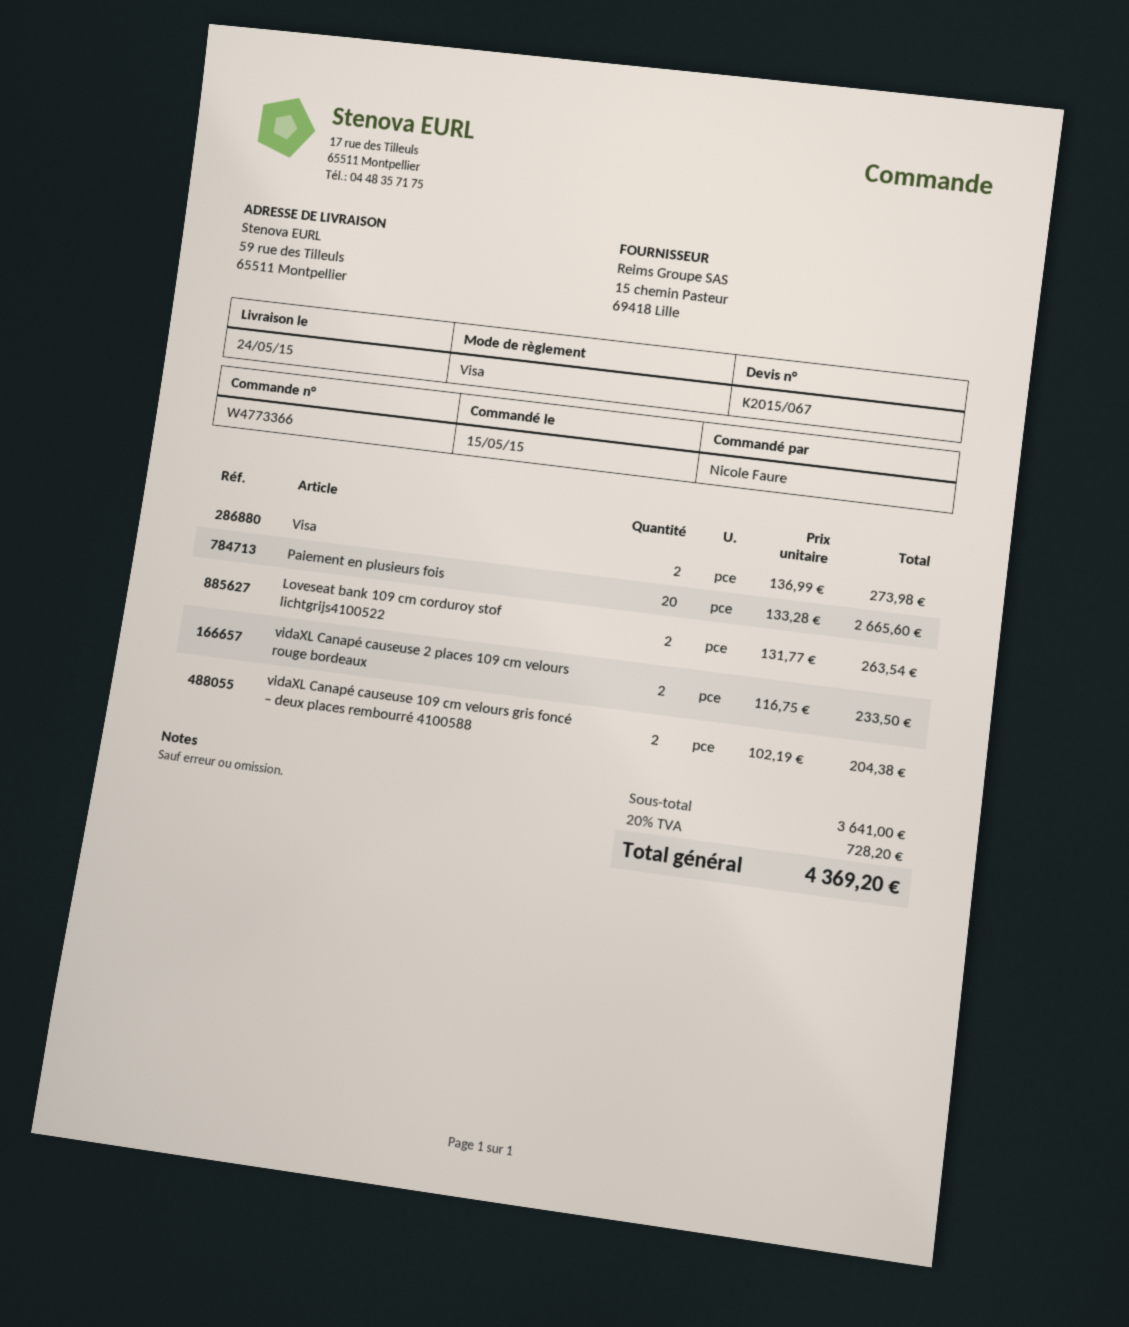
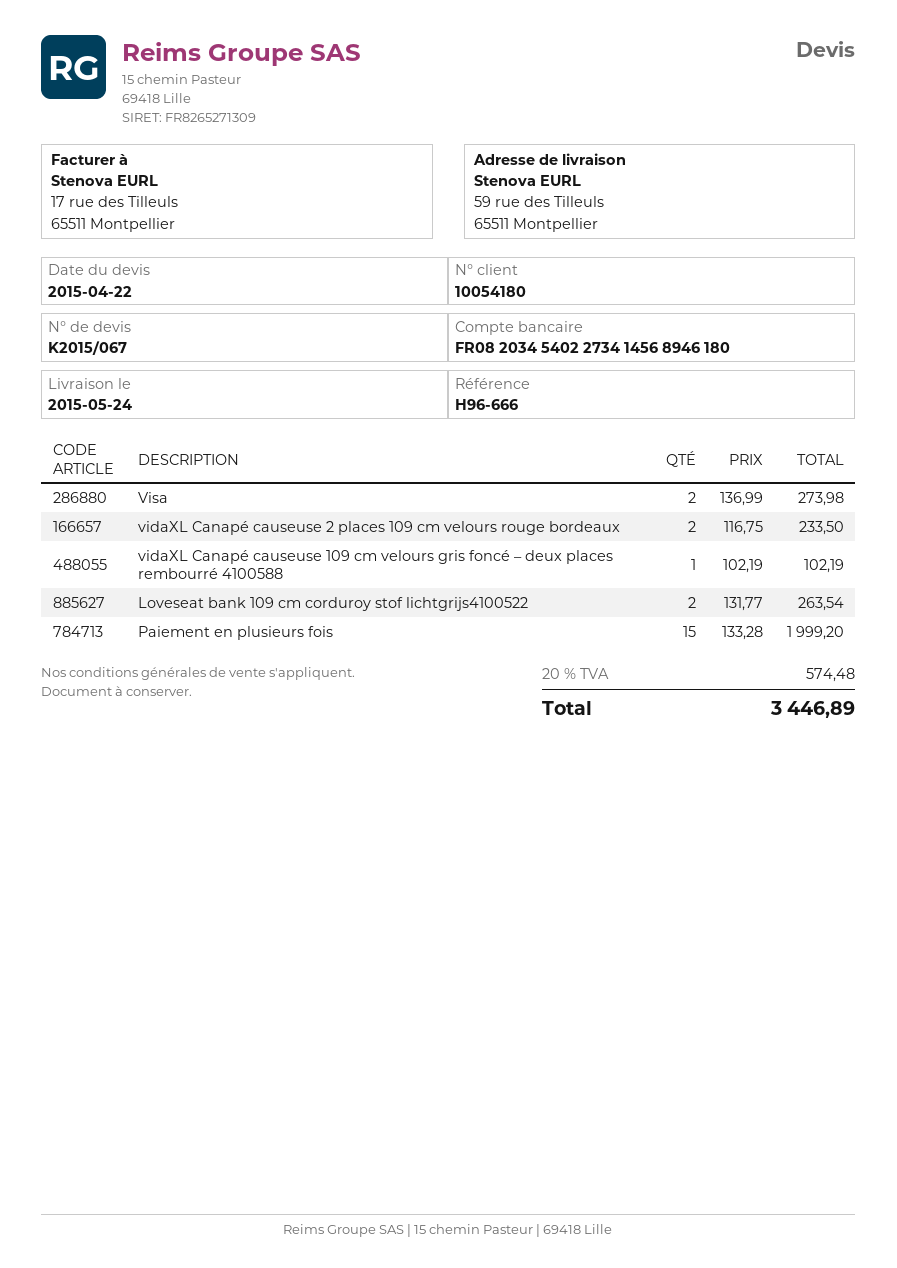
Paiement en plusieurs fois: 20 x 133.28 = 2665.60 -> 15 x 133.28 = 1999.20
vidaXL Canapé causeuse 109 cm velours gris foncé – deux places rembourré 4100588: 2 x 102.19 = 204.38 -> 1 x 102.19 = 102.19
tax: 20% = 728.20 -> 20% = 574.48
total: 4369.20 -> 3446.89

